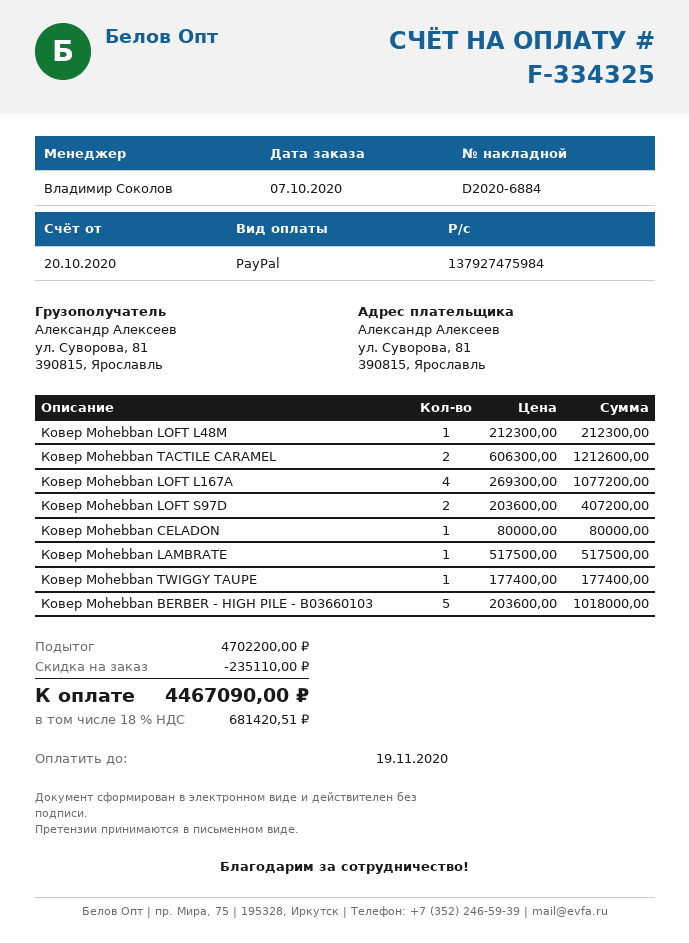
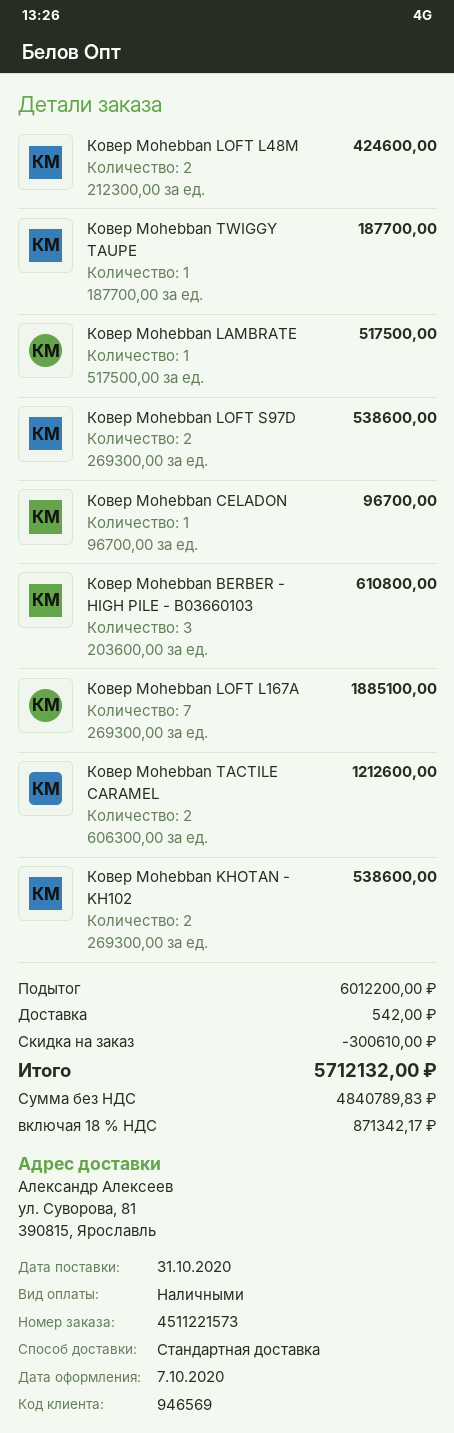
payment method: PayPal -> cash
Ковер Mohebban LOFT L48M: 1 x 212300.00 = 212300.00 -> 2 x 212300.00 = 424600.00
Ковер Mohebban LOFT L167A: 4 x 269300.00 = 1077200.00 -> 7 x 269300.00 = 1885100.00
Ковер Mohebban LOFT S97D: 2 x 203600.00 = 407200.00 -> 2 x 269300.00 = 538600.00
Ковер Mohebban CELADON: 1 x 80000.00 = 80000.00 -> 1 x 96700.00 = 96700.00
Ковер Mohebban TWIGGY TAUPE: 1 x 177400.00 = 177400.00 -> 1 x 187700.00 = 187700.00
Ковер Mohebban BERBER - HIGH PILE - B03660103: 5 x 203600.00 = 1018000.00 -> 3 x 203600.00 = 610800.00
Ковер Mohebban KHOTAN - KH102: none -> 2 x 269300.00 = 538600.00
subtotal: 4702200.00 -> 6012200.00
discount: 235110.00 -> 300610.00
shipping: none -> 542.00
tax: 18% = 681420.51 -> 18% = 871342.17
total: 4467090.00 -> 5712132.00

